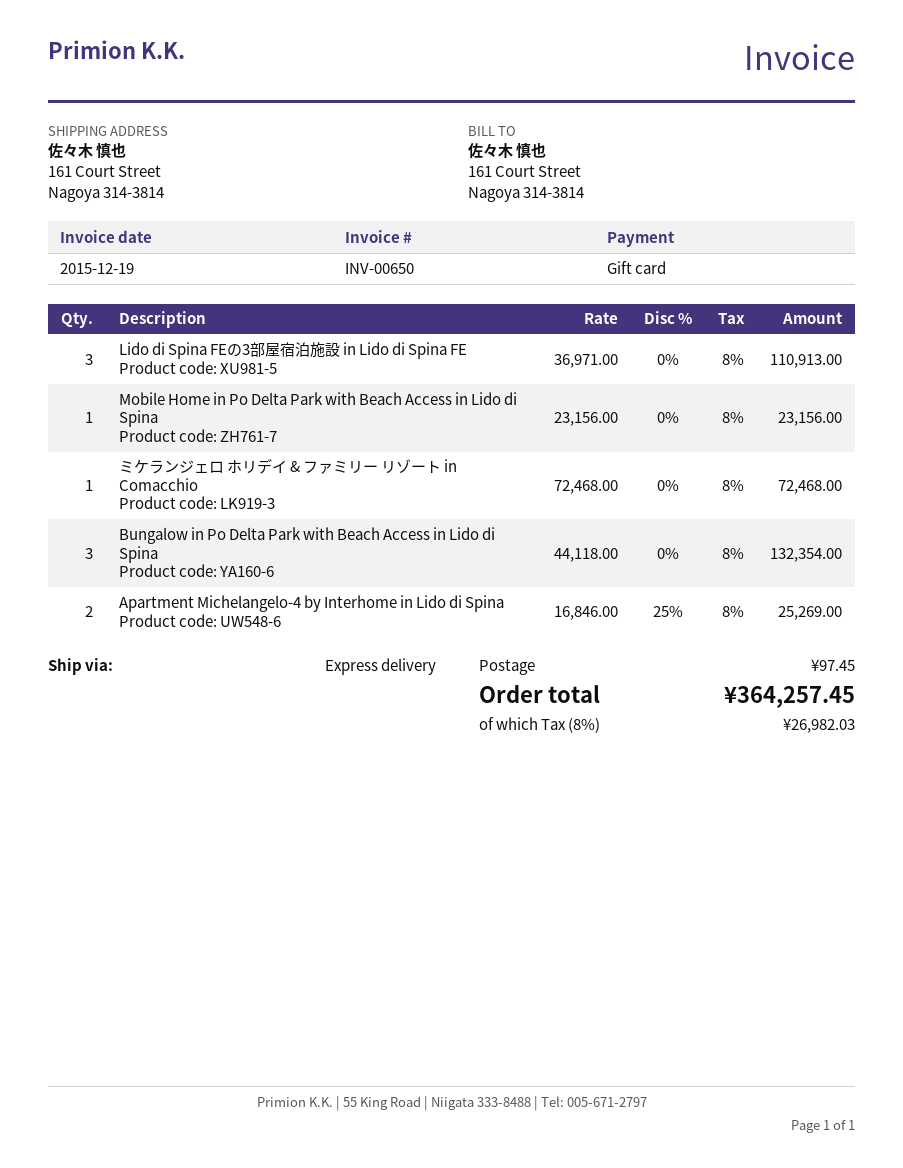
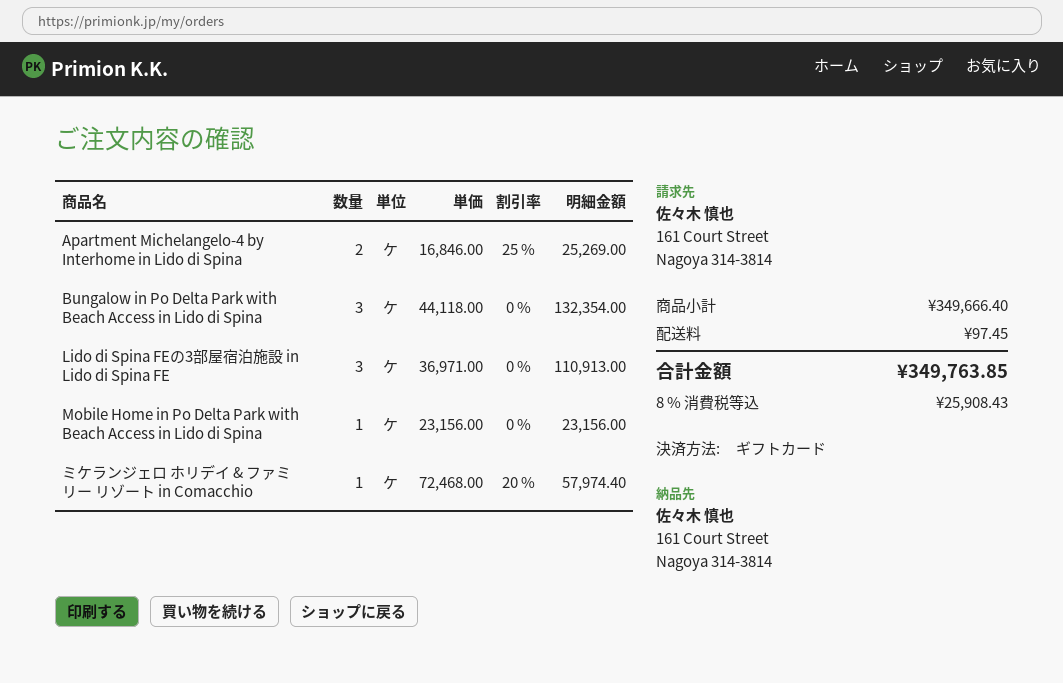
ミケランジェロ ホリデイ & ファミリー リゾート in Comacchio: 1 x 72468.00 = 72468.00 -> 1 x 72468.00 - 20% = 57974.40
tax: 8% = 26982.03 -> 8% = 25908.43
total: 364257.45 -> 349763.85

